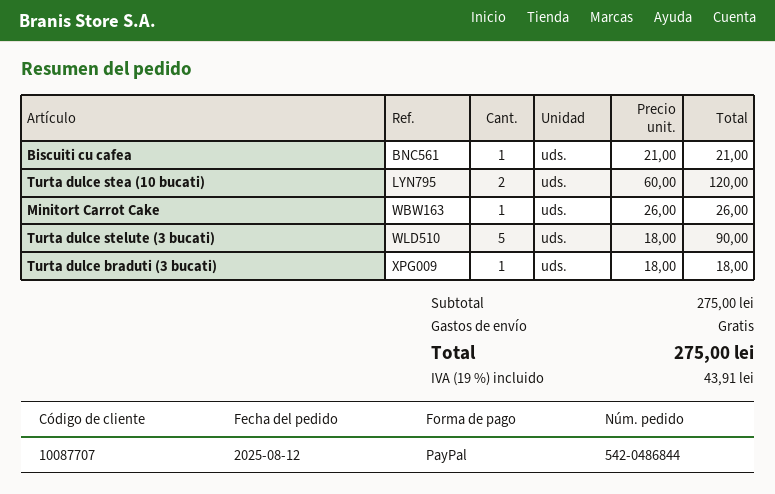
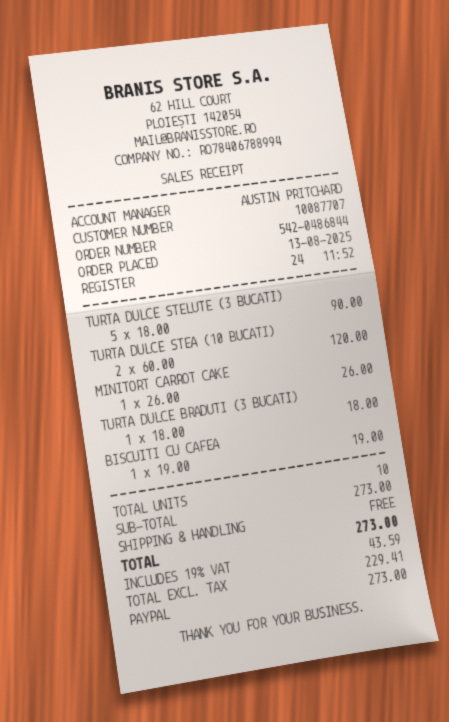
order date: 2025-08-12 -> 2025-08-13
Biscuiti cu cafea: 1 x 21.00 = 21.00 -> 1 x 19.00 = 19.00
subtotal: 275.00 -> 273.00
tax: 19% = 43.91 -> 19% = 43.59
total: 275.00 -> 273.00

